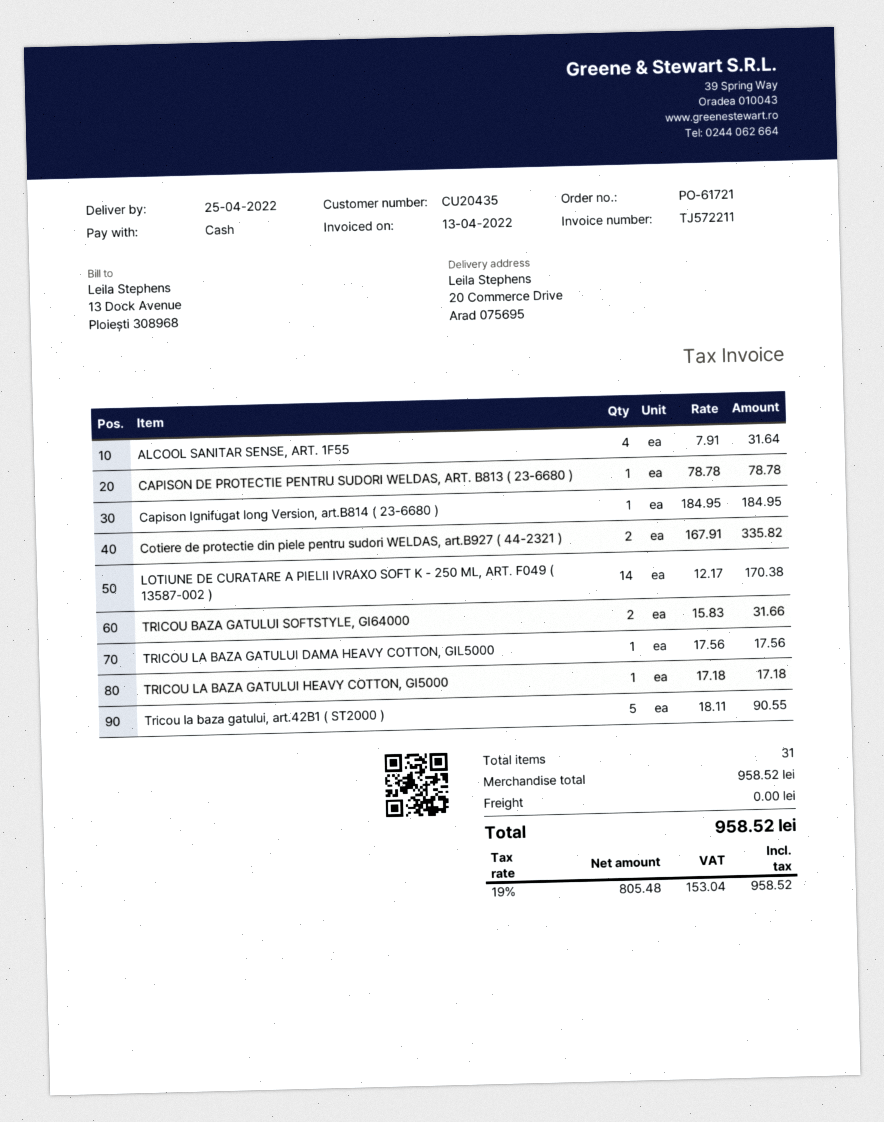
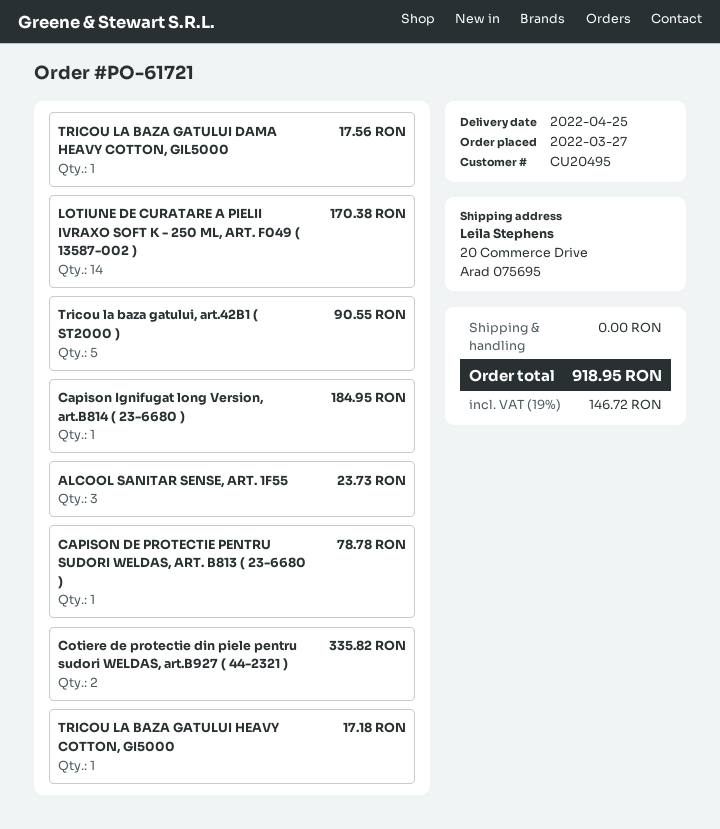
customer number: CU20435 -> CU20495
ALCOOL SANITAR SENSE, ART. 1F55: 4 for 31.64 -> 3 for 23.73
TRICOU BAZA GATULUI SOFTSTYLE, GI64000: 2 for 31.66 -> none
tax: 19% = 153.04 -> 19% = 146.72
total: 958.52 -> 918.95

